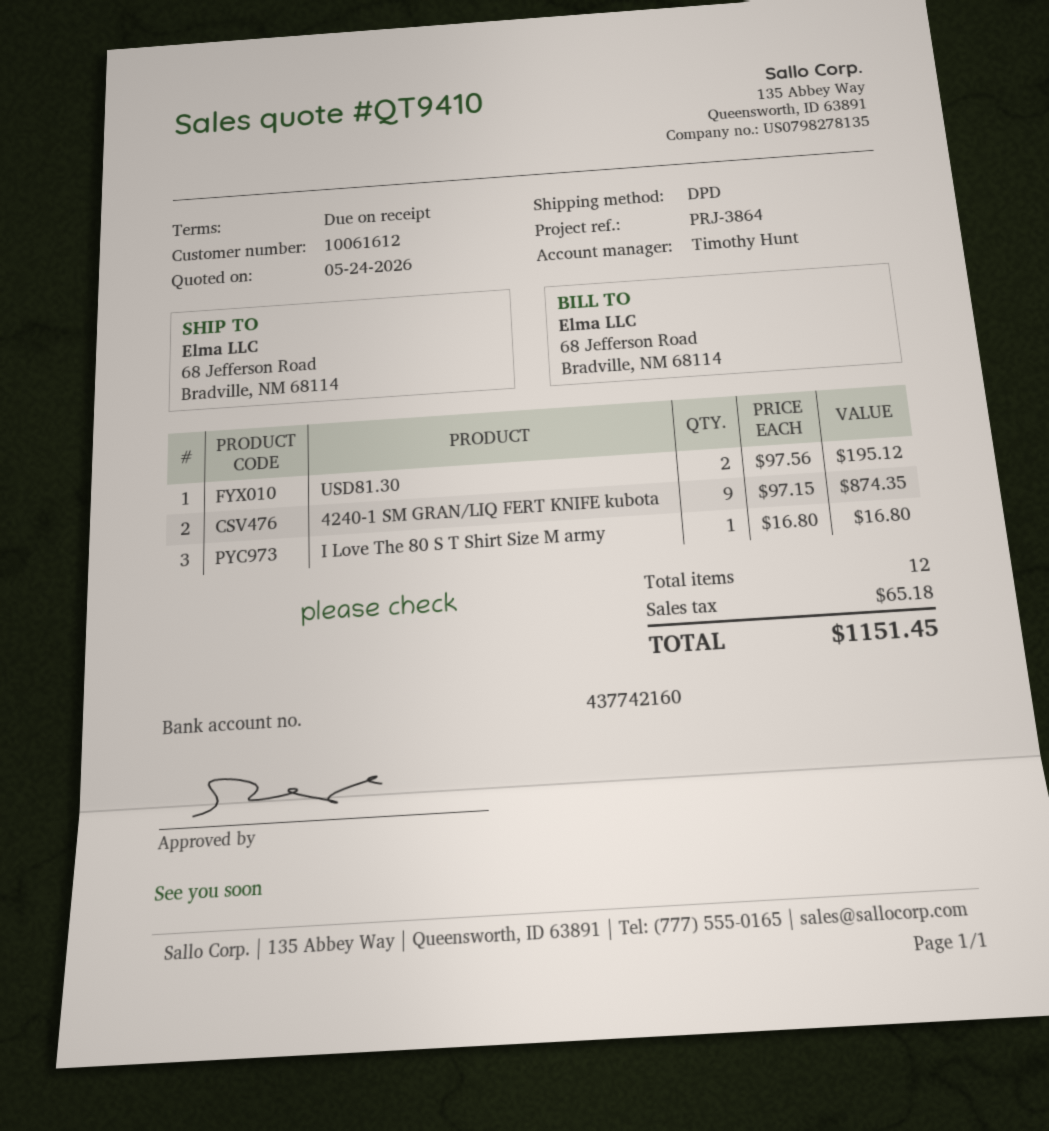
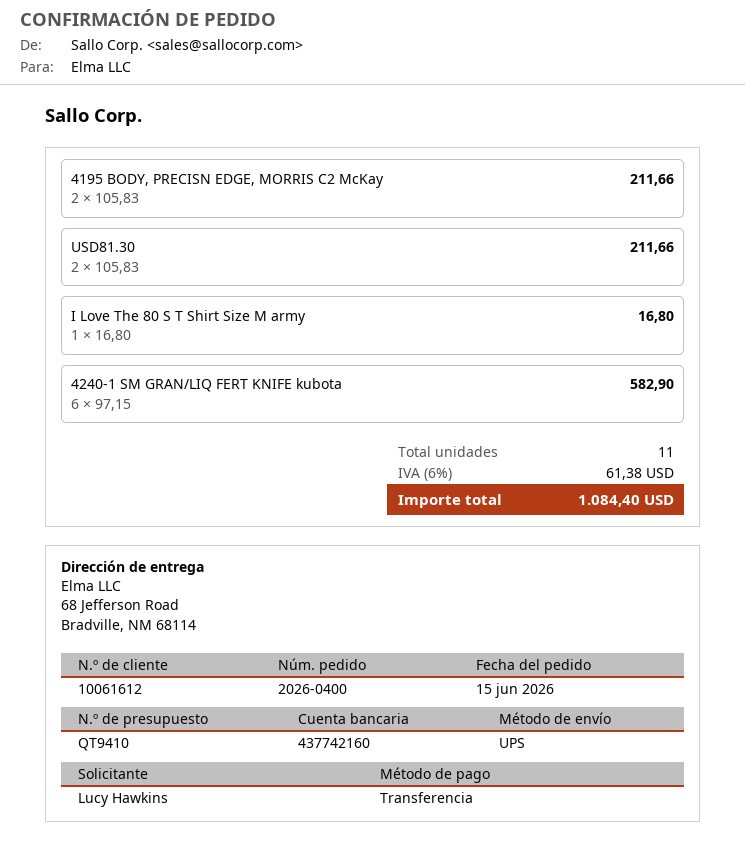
shipping method: DPD -> UPS
USD81.30: 2 x 97.56 = 195.12 -> 2 x 105.83 = 211.66
4240-1 SM GRAN/LIQ FERT KNIFE kubota: 9 x 97.15 = 874.35 -> 6 x 97.15 = 582.90
4195 BODY, PRECISN EDGE, MORRIS C2 McKay: none -> 2 x 105.83 = 211.66
total quantity: 12 -> 11
tax: 65.18 -> 61.38
total: 1151.45 -> 1084.40

